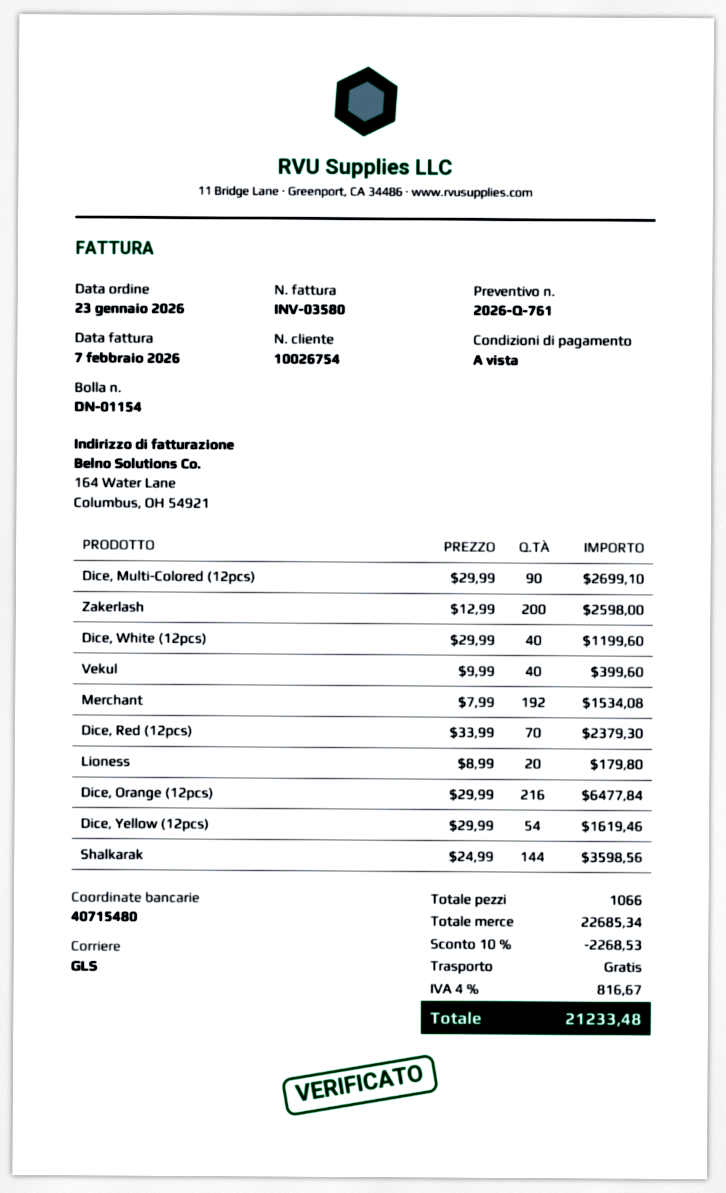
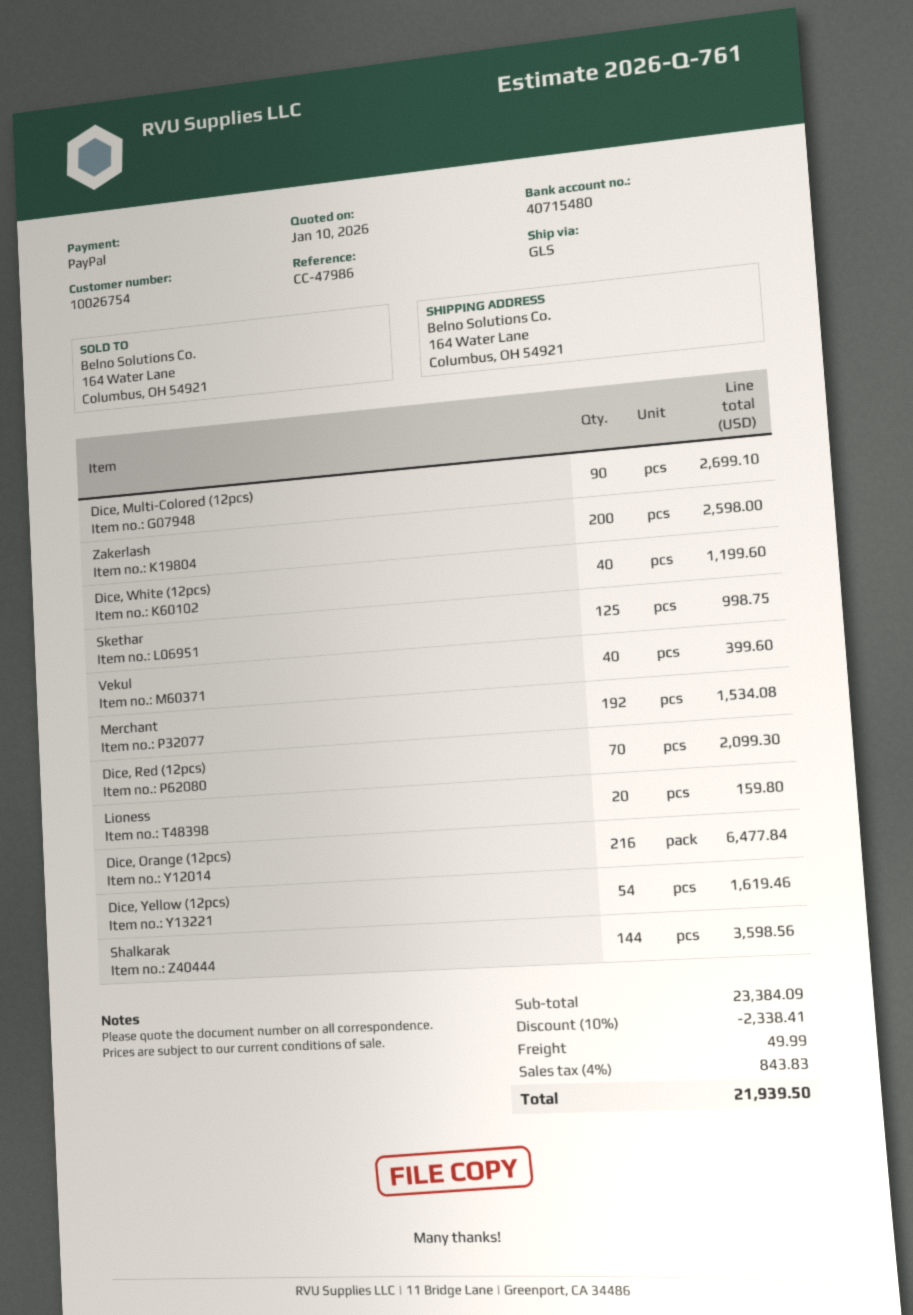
Dice, Red (12pcs): 70 for 2379.30 -> 70 for 2099.30
Lioness: 20 for 179.80 -> 20 for 159.80
Skethar: none -> 125 for 998.75
subtotal: 22685.34 -> 23384.09
discount: 10% = 2268.53 -> 10% = 2338.41
shipping: 0.00 -> 49.99
tax: 4% = 816.67 -> 4% = 843.83
total: 21233.48 -> 21939.50

